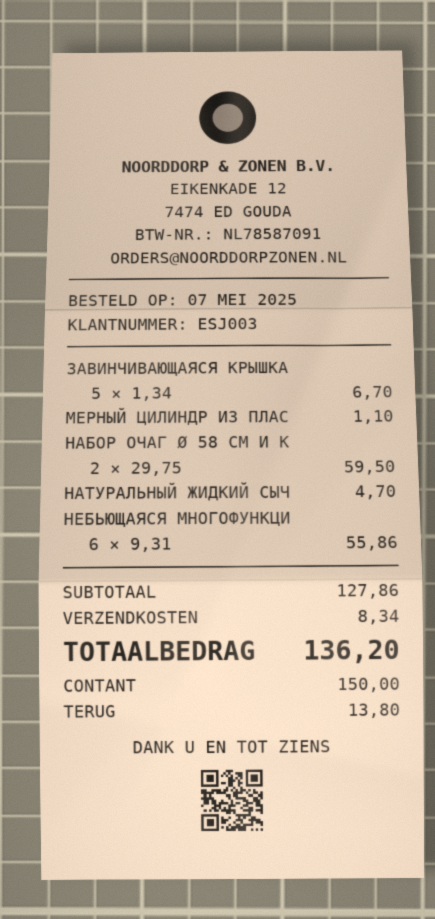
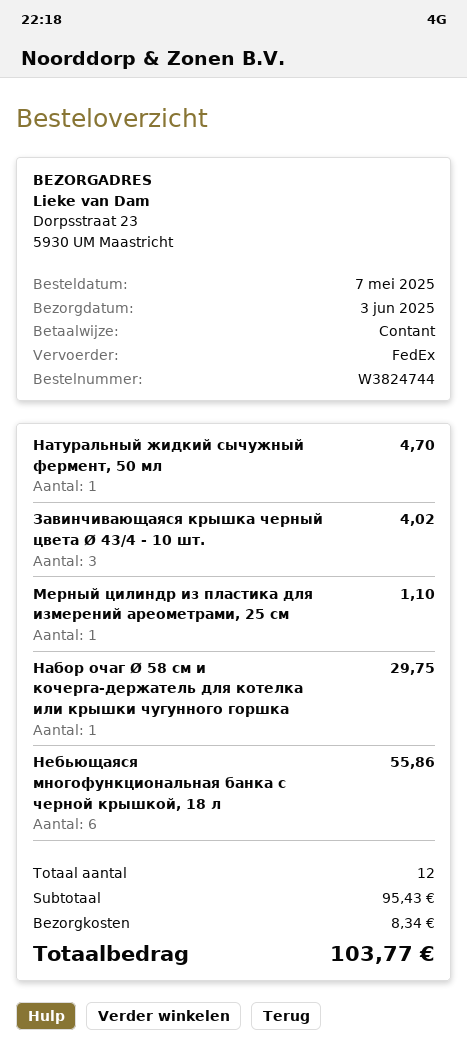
ЗАВИНЧИВАЮЩАЯСЯ КРЫШКА: 5 for 6.70 -> 3 for 4.02
НАБОР ОЧАГ Ø 58 СМ И К: 2 for 59.50 -> 1 for 29.75
subtotal: 127.86 -> 95.43
total: 136.20 -> 103.77

